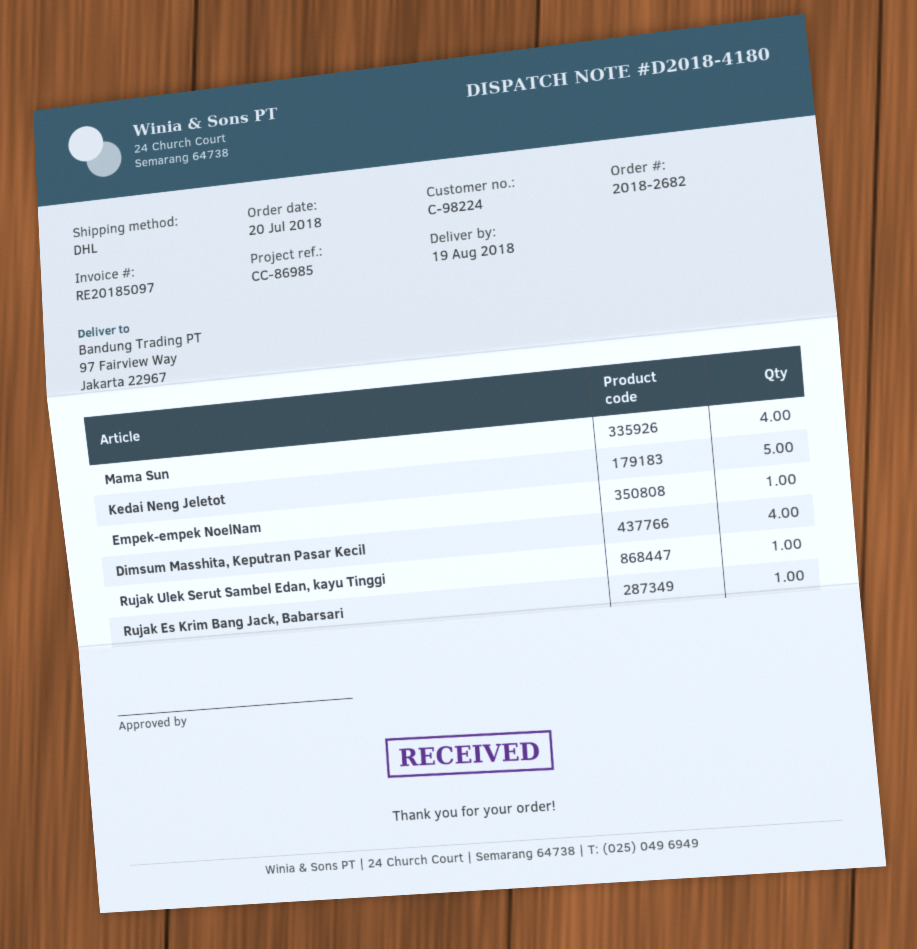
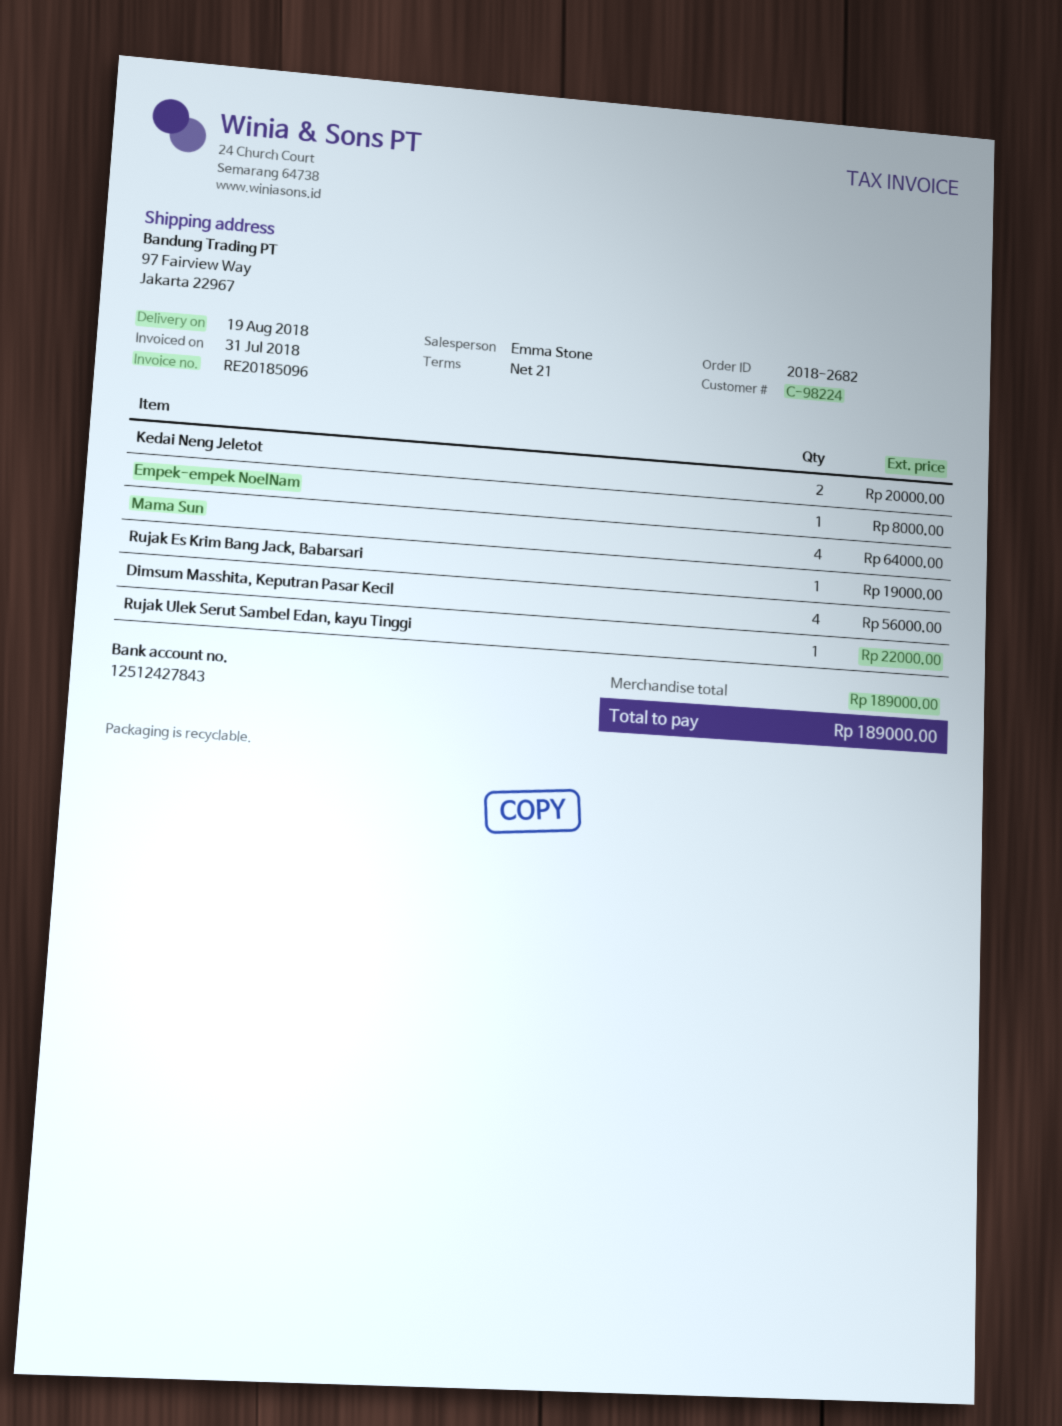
invoice number: RE20185097 -> RE20185096
Kedai Neng Jeletot: 5 -> 2

